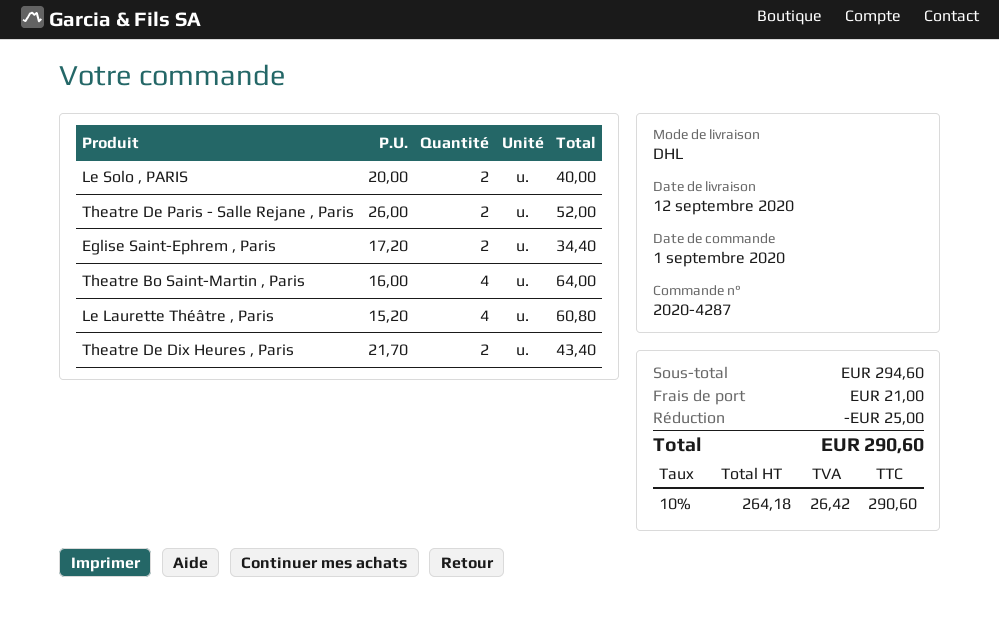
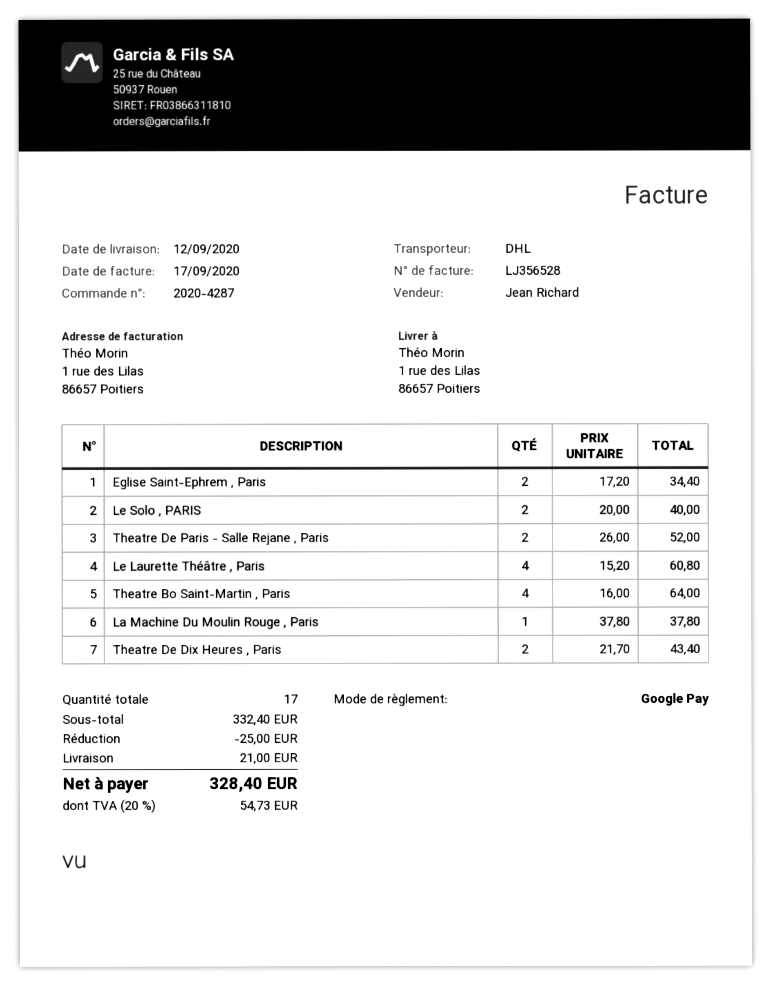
La Machine Du Moulin Rouge , Paris: none -> 1 x 37.80 = 37.80
subtotal: 294.60 -> 332.40
tax: 10% = 26.42 -> 20% = 54.73
total: 290.60 -> 328.40

